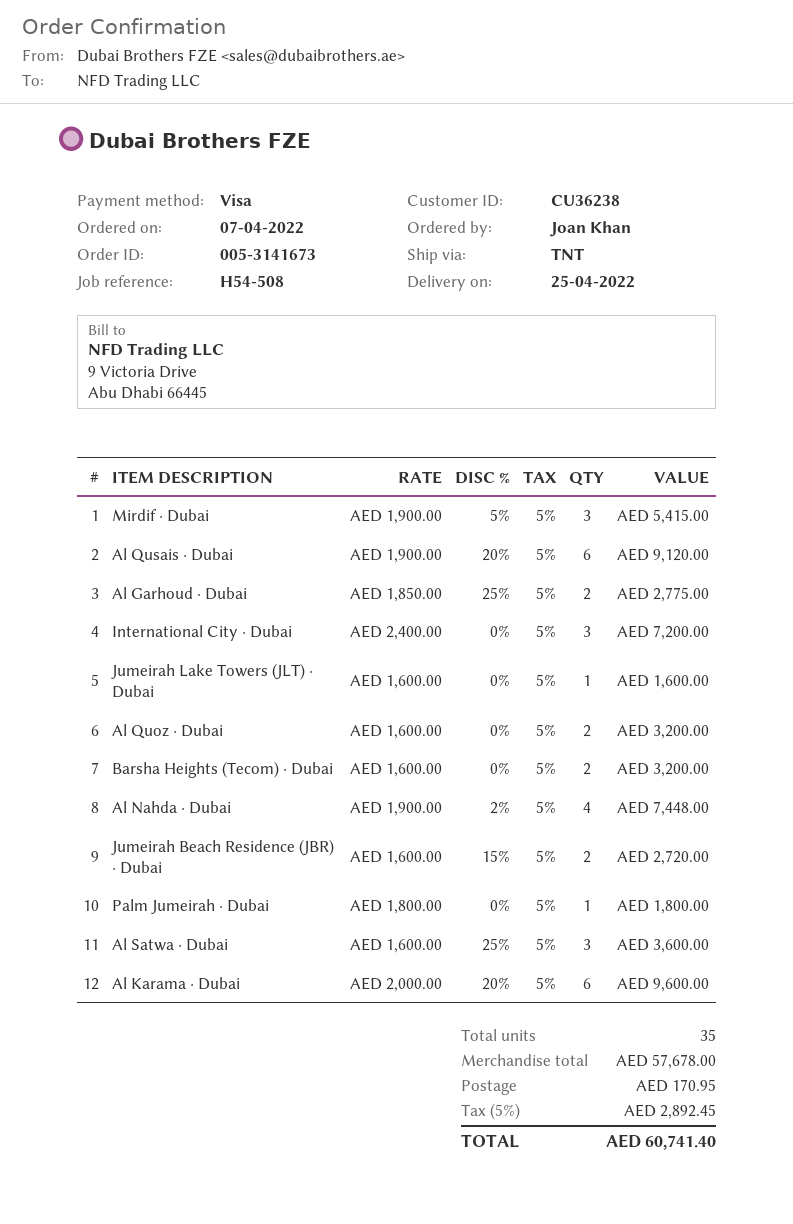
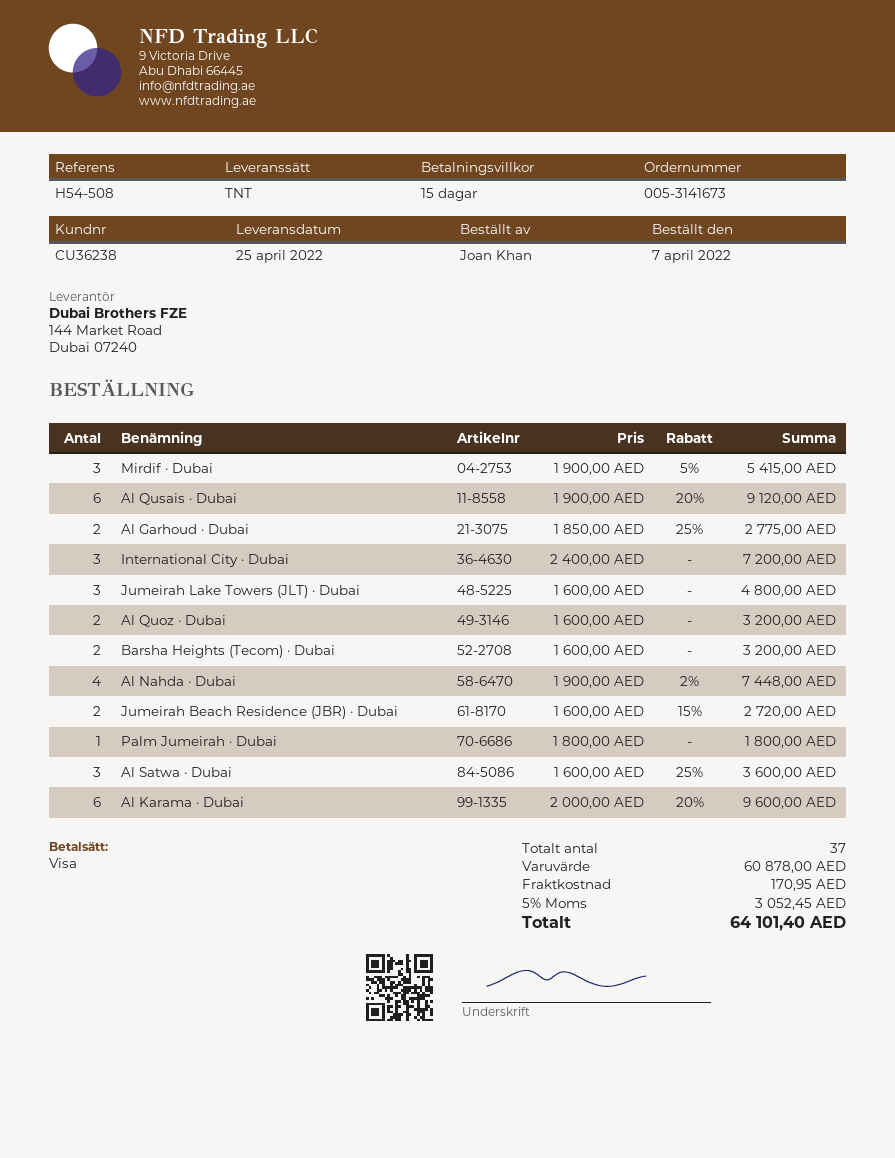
Jumeirah Lake Towers (JLT) · Dubai: 1 x 1600.00 = 1600.00 -> 3 x 1600.00 = 4800.00
total quantity: 35 -> 37
subtotal: 57678.00 -> 60878.00
tax: 5% = 2892.45 -> 5% = 3052.45
total: 60741.40 -> 64101.40

